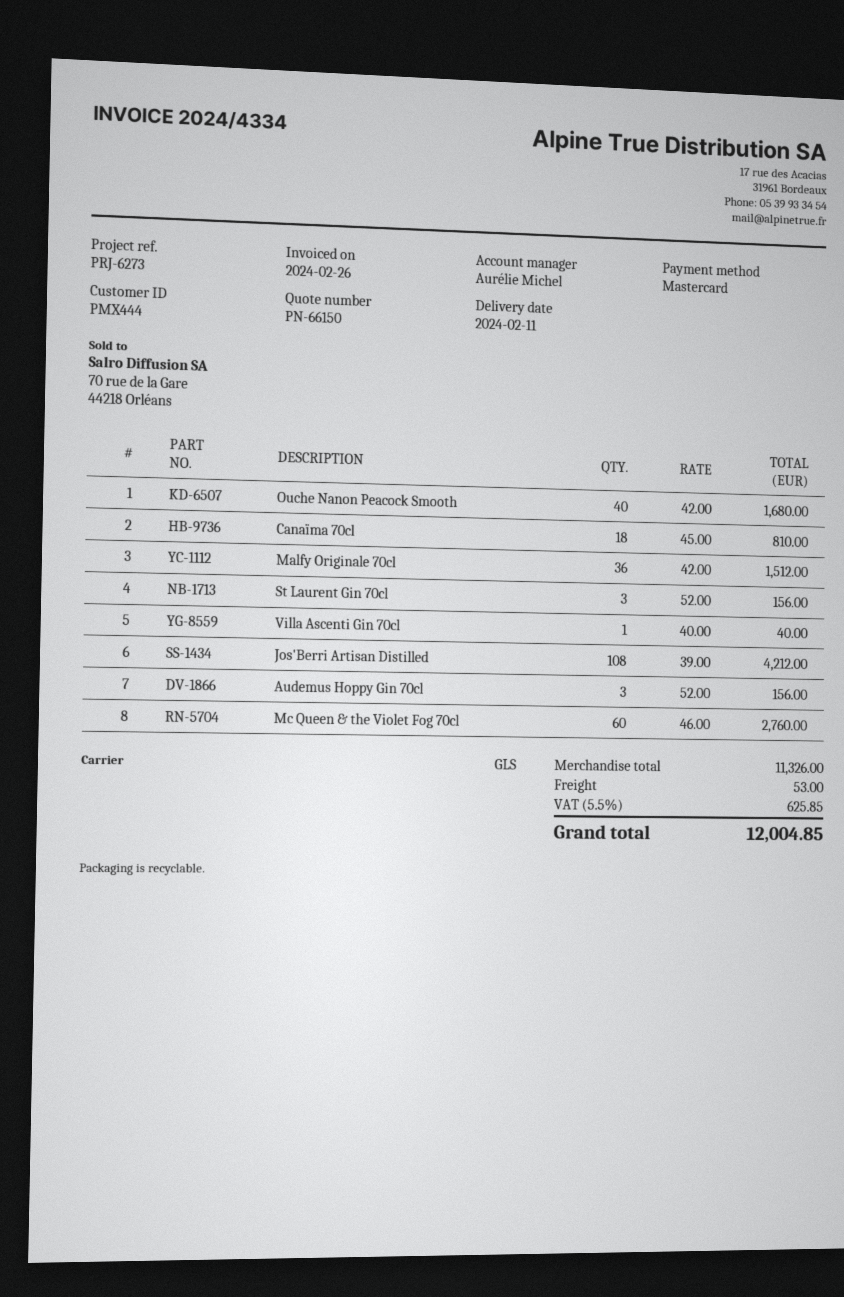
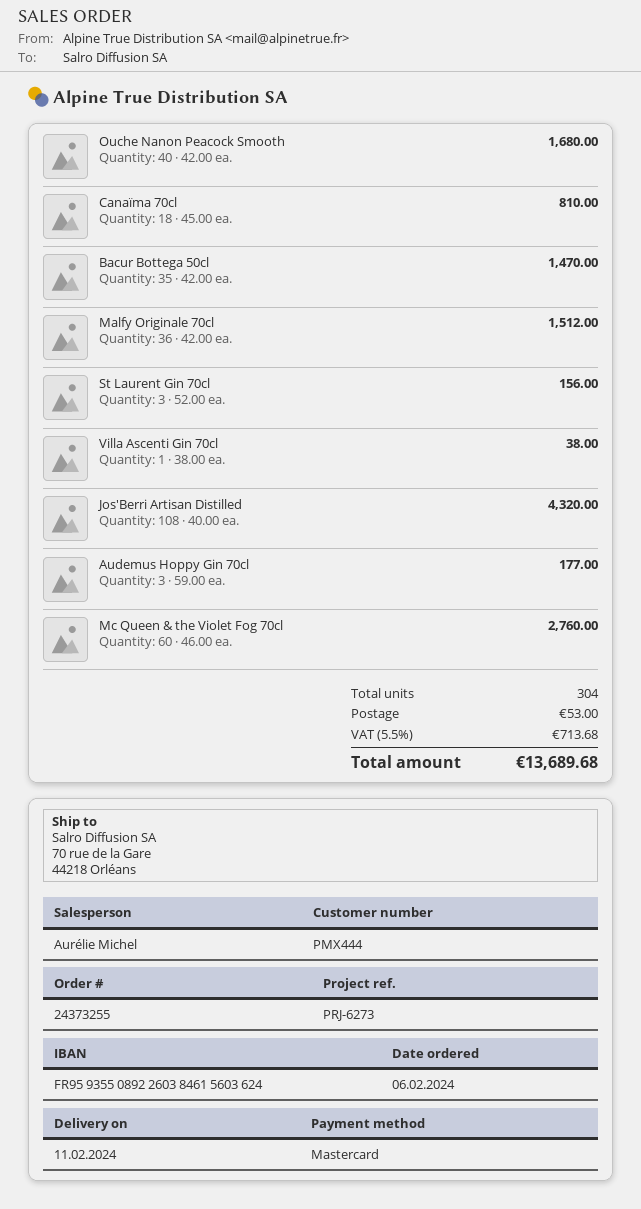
Villa Ascenti Gin 70cl: 1 x 40.00 = 40.00 -> 1 x 38.00 = 38.00
Jos'Berri Artisan Distilled: 108 x 39.00 = 4212.00 -> 108 x 40.00 = 4320.00
Audemus Hoppy Gin 70cl: 3 x 52.00 = 156.00 -> 3 x 59.00 = 177.00
Bacur Bottega 50cl: none -> 35 x 42.00 = 1470.00
tax: 5.5% = 625.85 -> 5.5% = 713.68
total: 12004.85 -> 13689.68

